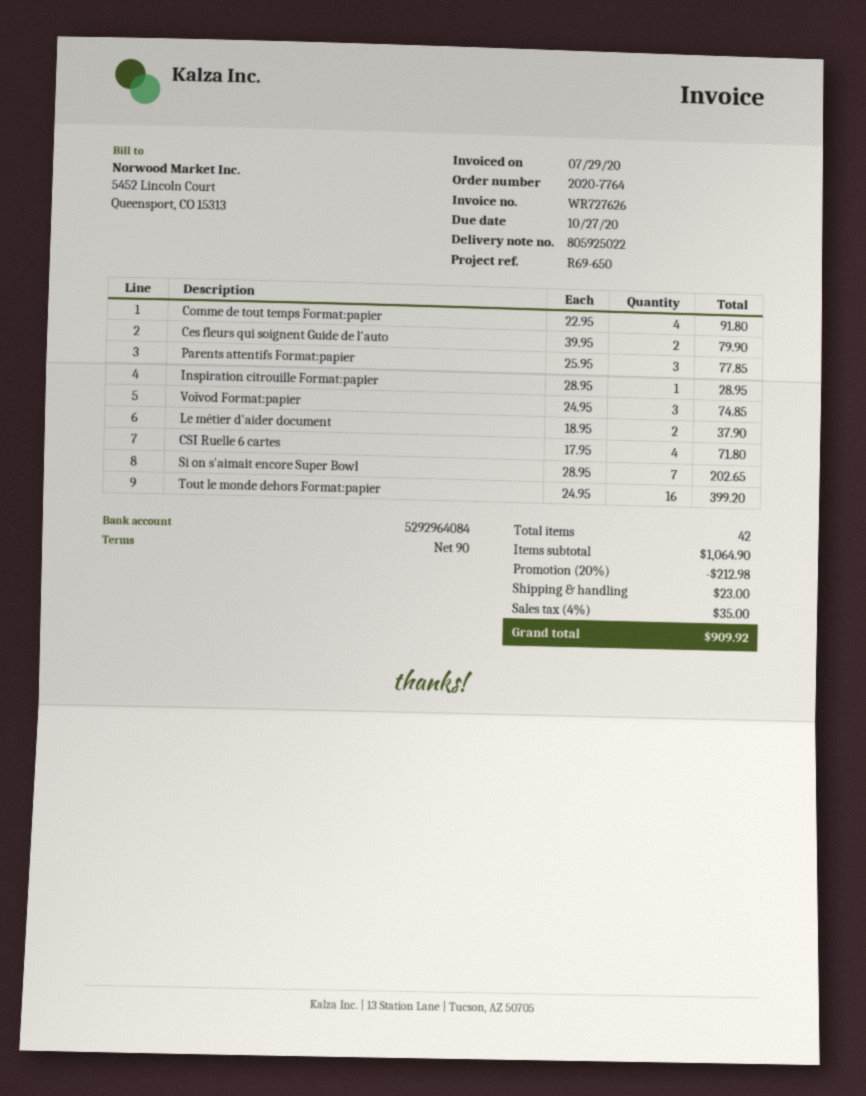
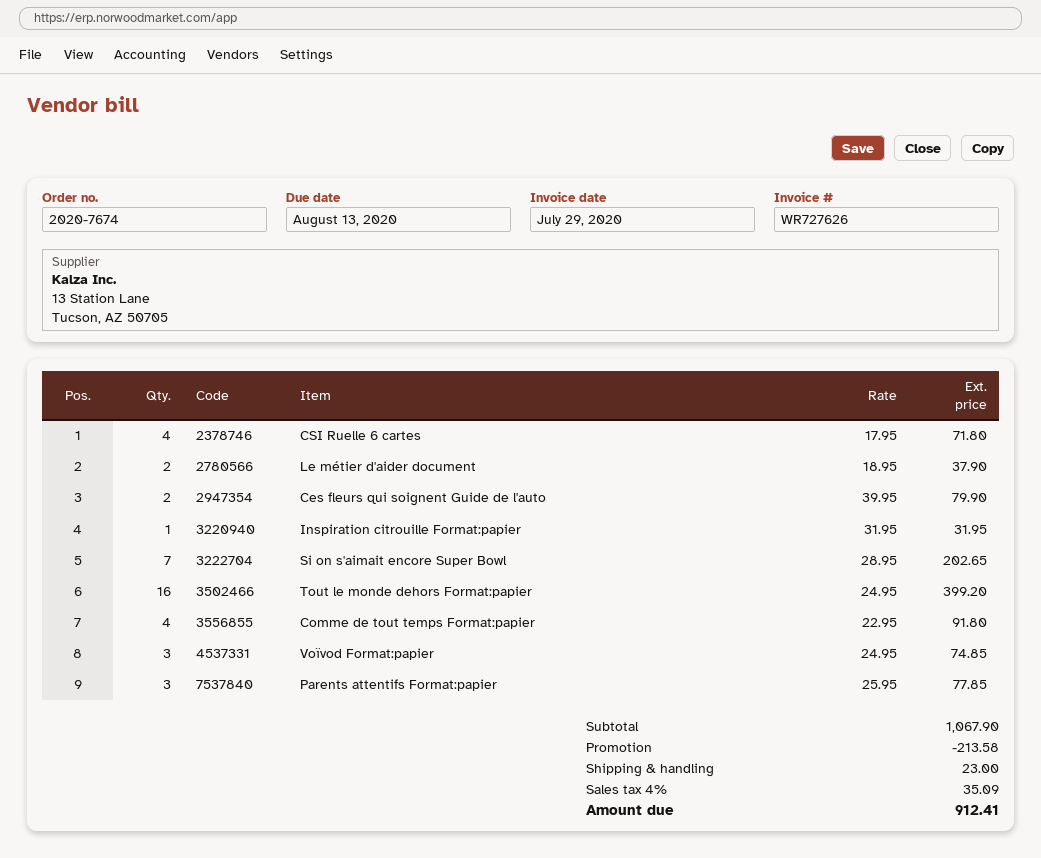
order number: 2020-7764 -> 2020-7674
due date: 2020-10-27 -> 2020-08-13
Inspiration citrouille Format:papier: 1 x 28.95 = 28.95 -> 1 x 31.95 = 31.95
subtotal: 1064.90 -> 1067.90
discount: 212.98 -> 213.58
tax: 4% = 35.00 -> 4% = 35.09
total: 909.92 -> 912.41

